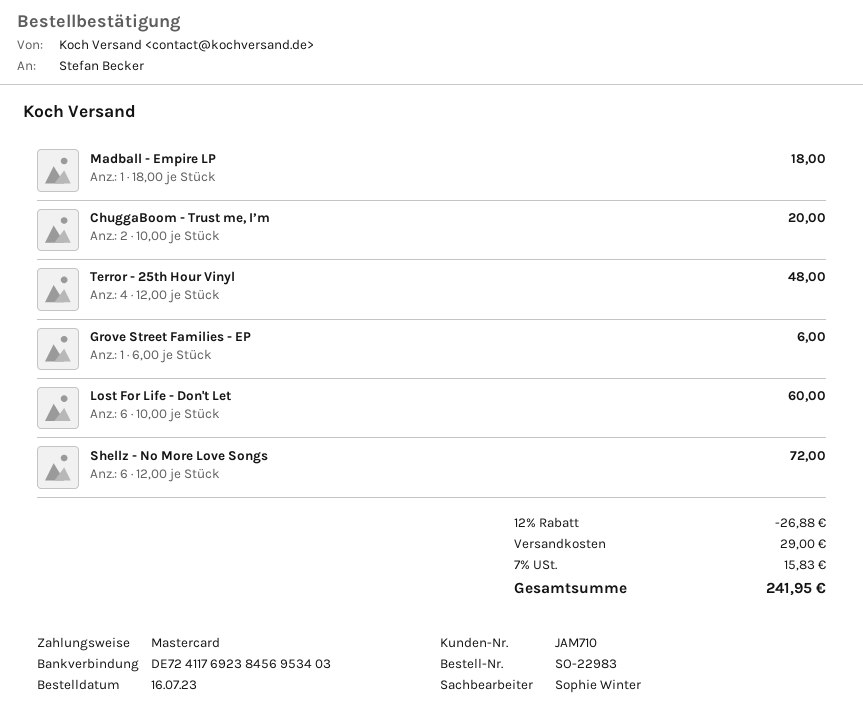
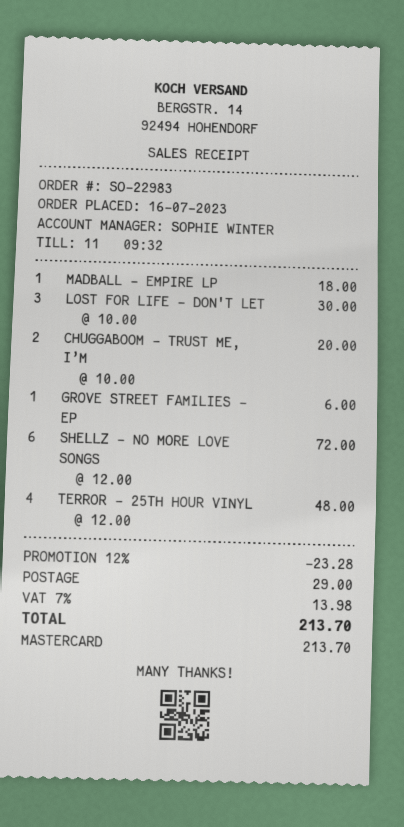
Lost For Life - Don't Let: 6 x 10.00 = 60.00 -> 3 x 10.00 = 30.00
discount: 12% = 26.88 -> 12% = 23.28
tax: 7% = 15.83 -> 7% = 13.98
total: 241.95 -> 213.70

